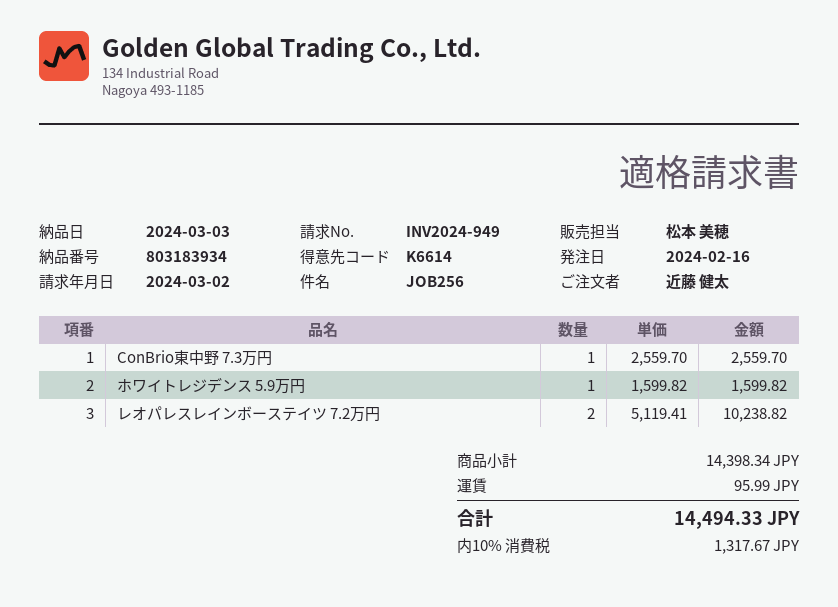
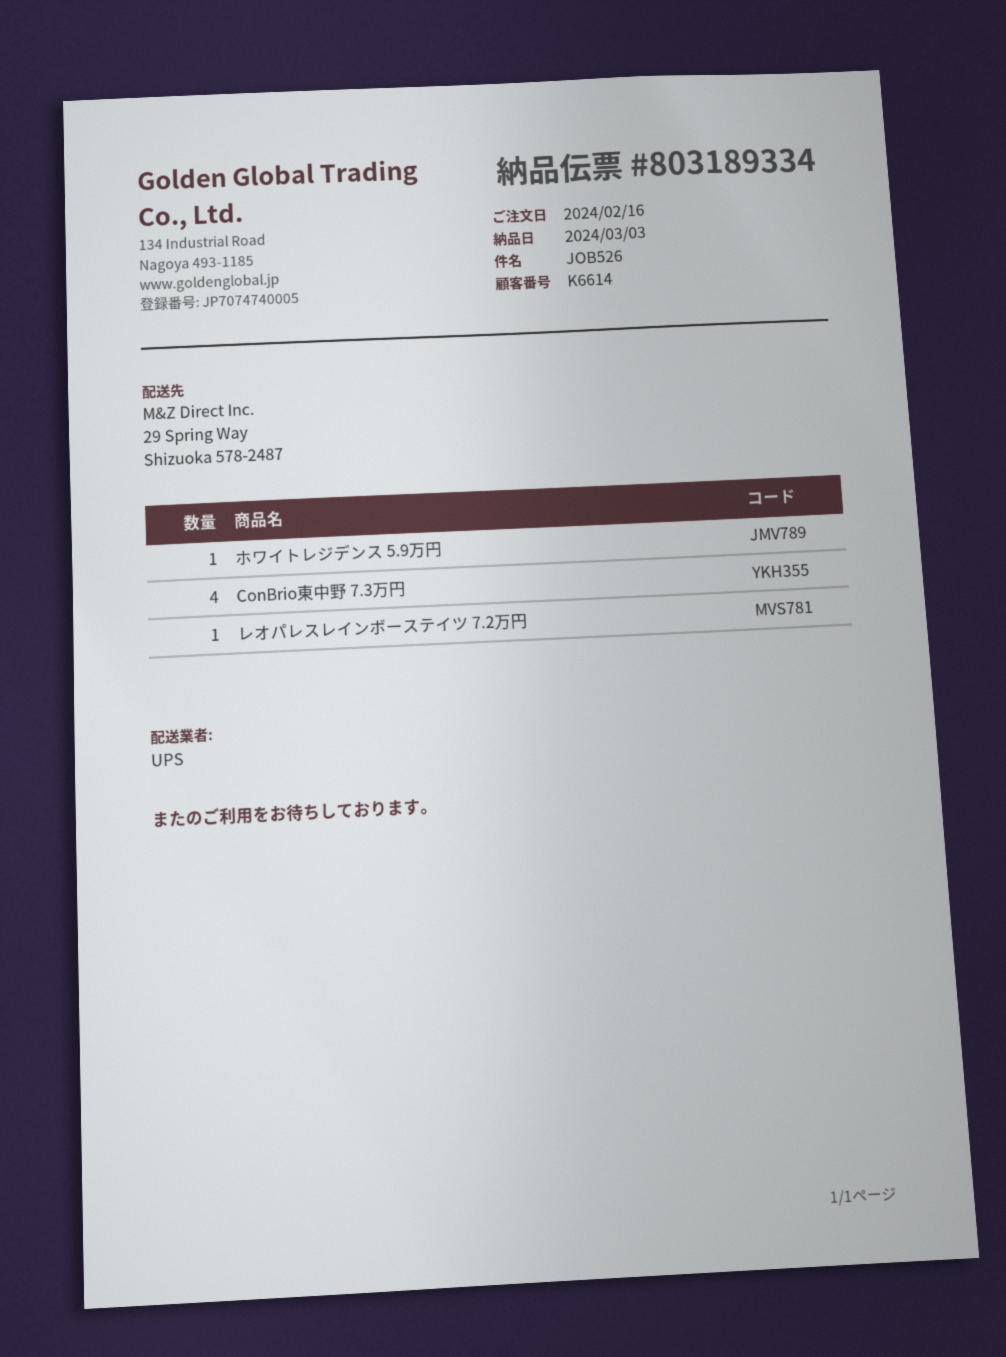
delivery note number: 803183934 -> 803189334
reference: JOB256 -> JOB526
ConBrio東中野 7.3万円: 1 -> 4
レオパレスレインボーステイツ 7.2万円: 2 -> 1

